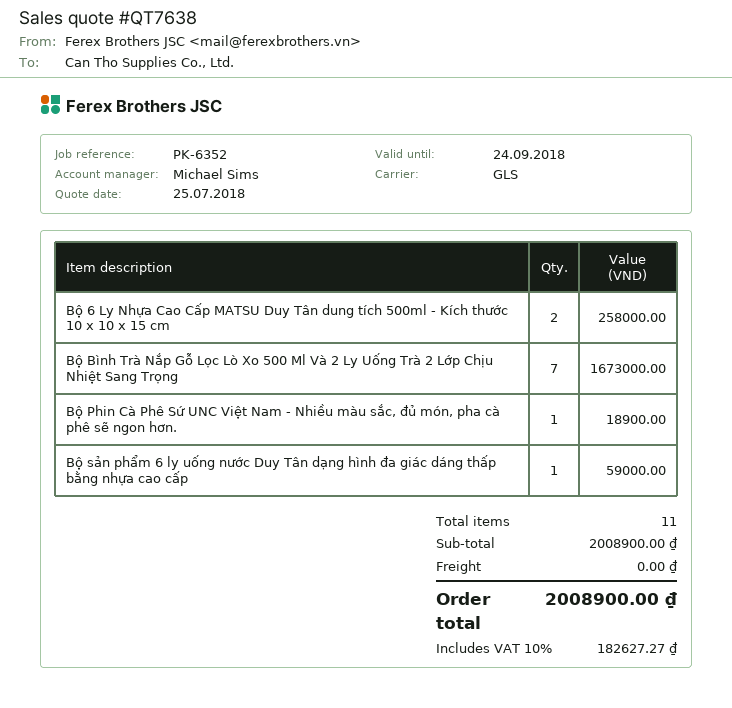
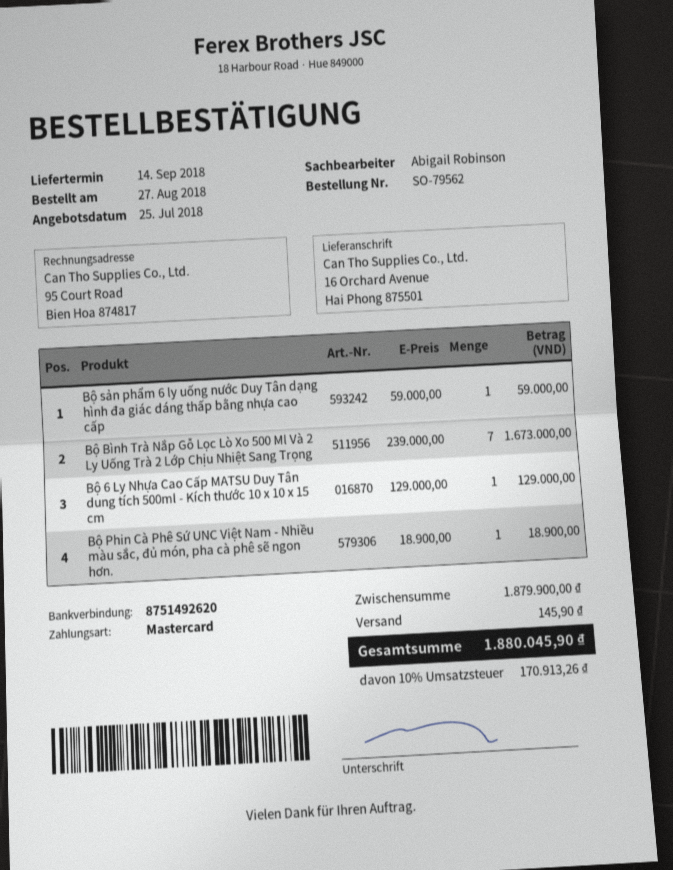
sales rep: Michael Sims -> Abigail Robinson
Bộ 6 Ly Nhựa Cao Cấp MATSU Duy Tân dung tích 500ml - Kích thước 10 x 10 x 15 cm: 2 for 258000.00 -> 1 for 129000.00
subtotal: 2008900.00 -> 1879900.00
shipping: 0.00 -> 145.90
tax: 10% = 182627.27 -> 10% = 170913.26
total: 2008900.00 -> 1880045.90

